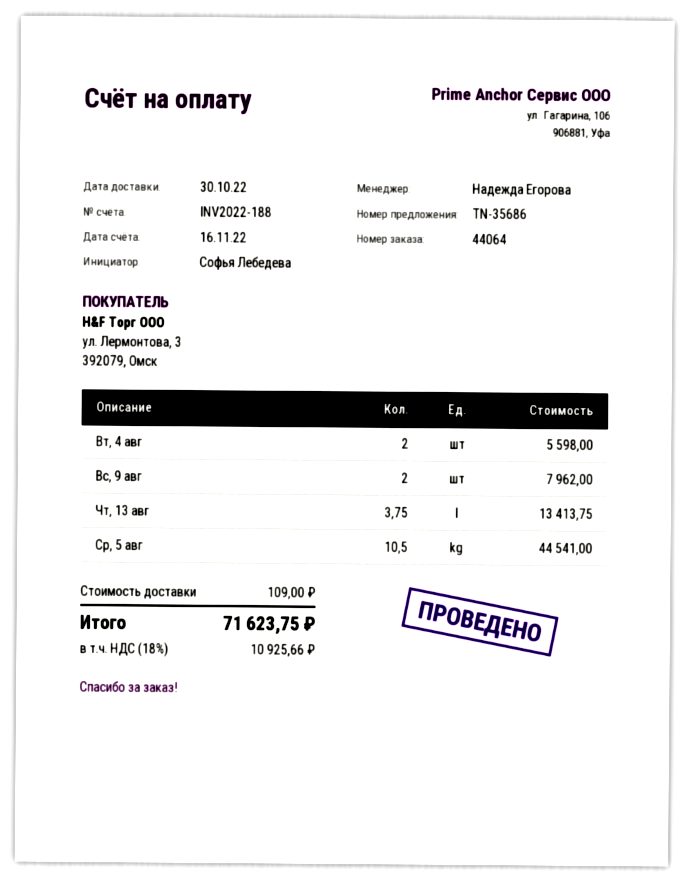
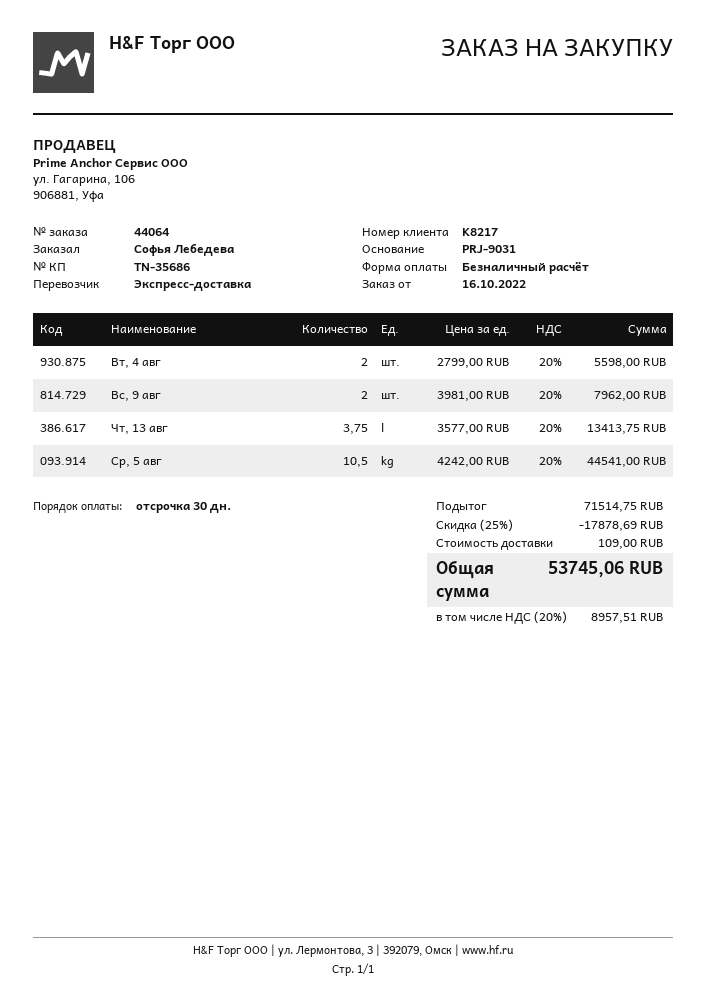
discount: none -> 25% = 17878.69
tax: 18% = 10925.66 -> 20% = 8957.51
total: 71623.75 -> 53745.06

